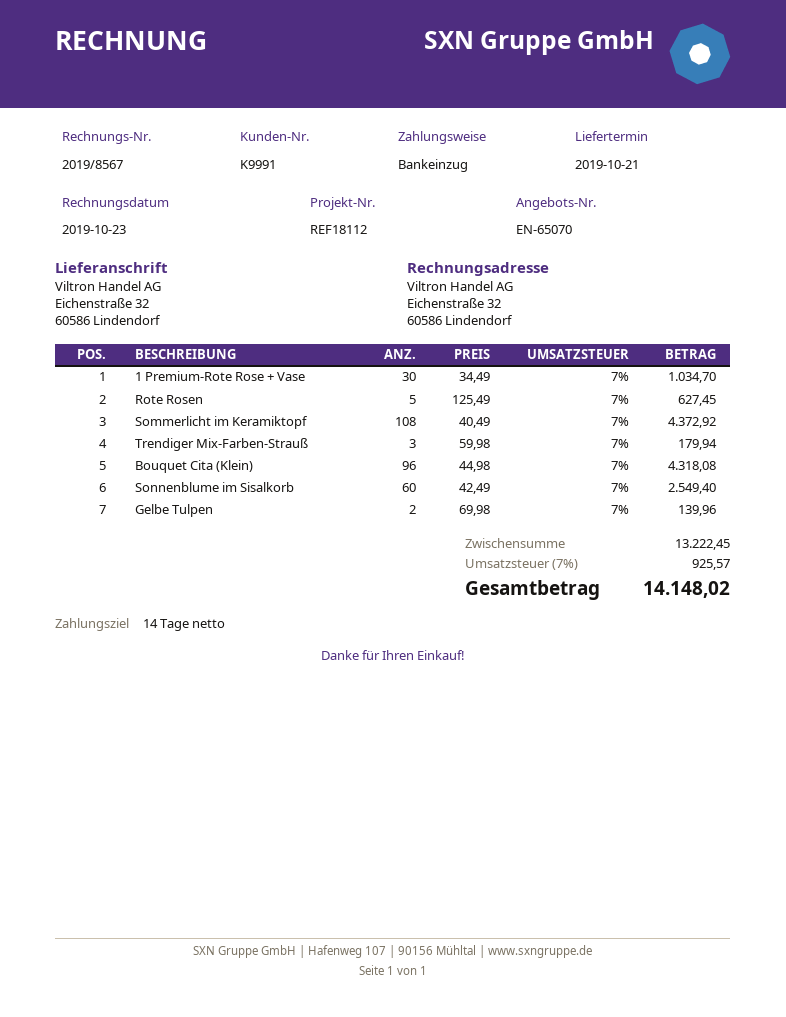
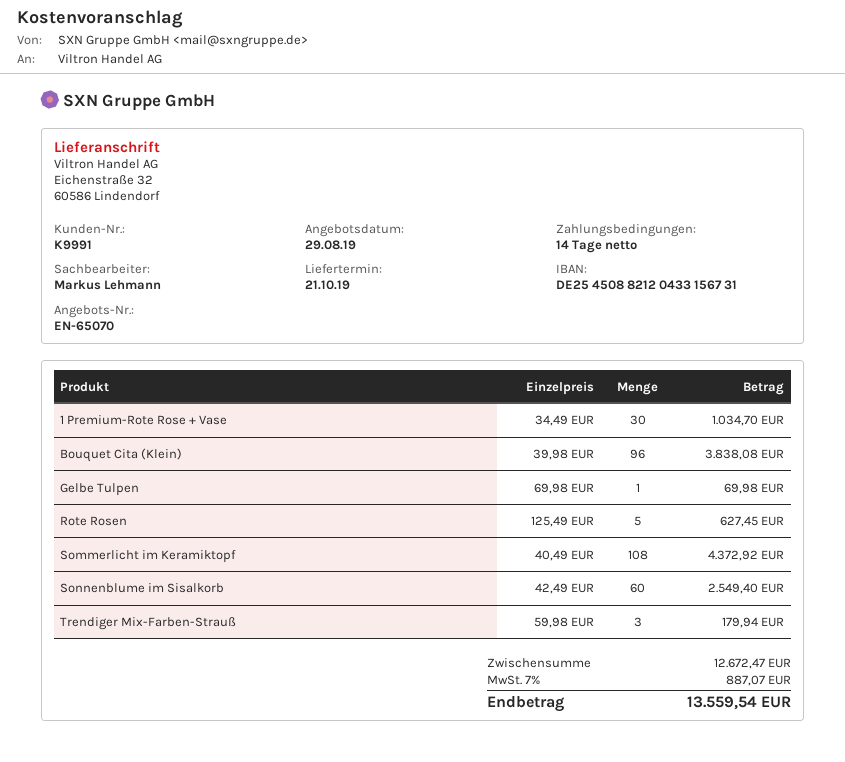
Bouquet Cita (Klein): 96 x 44.98 = 4318.08 -> 96 x 39.98 = 3838.08
Gelbe Tulpen: 2 x 69.98 = 139.96 -> 1 x 69.98 = 69.98
subtotal: 13222.45 -> 12672.47
tax: 7% = 925.57 -> 7% = 887.07
total: 14148.02 -> 13559.54

